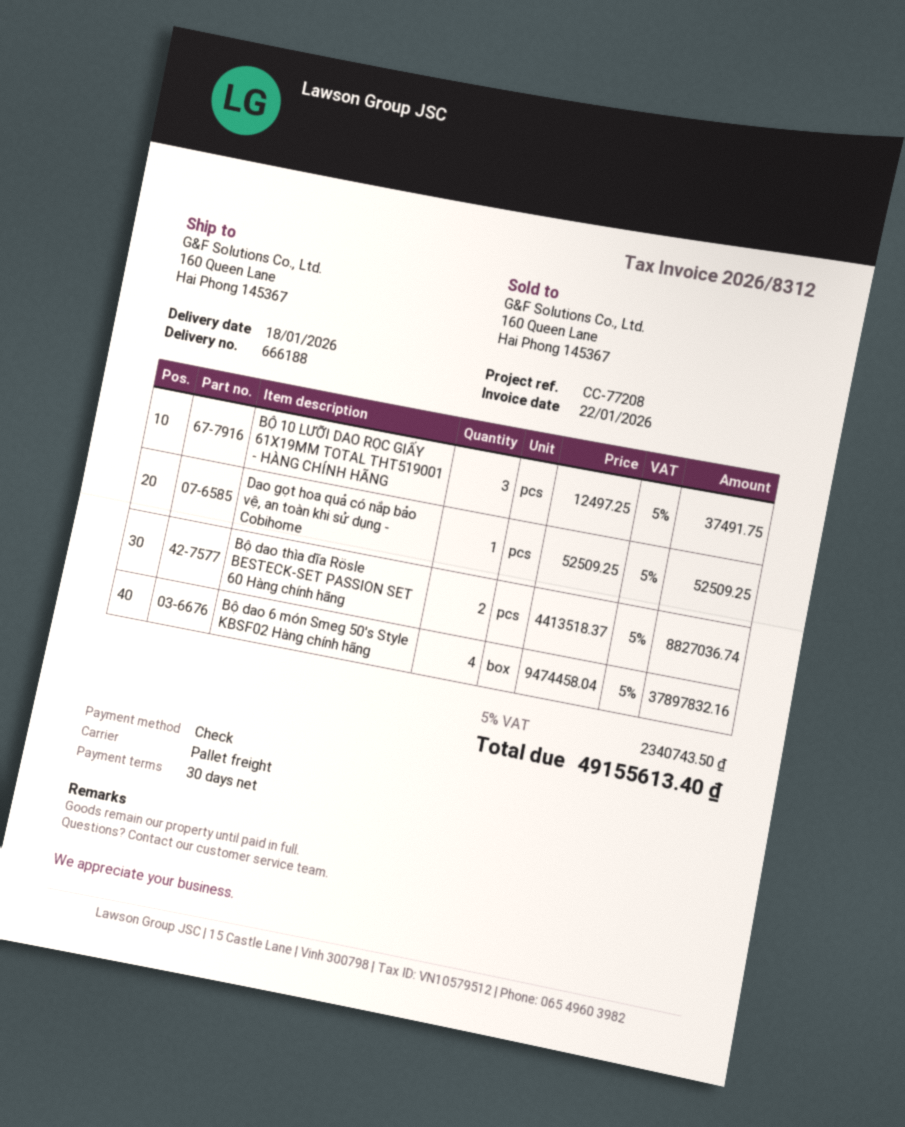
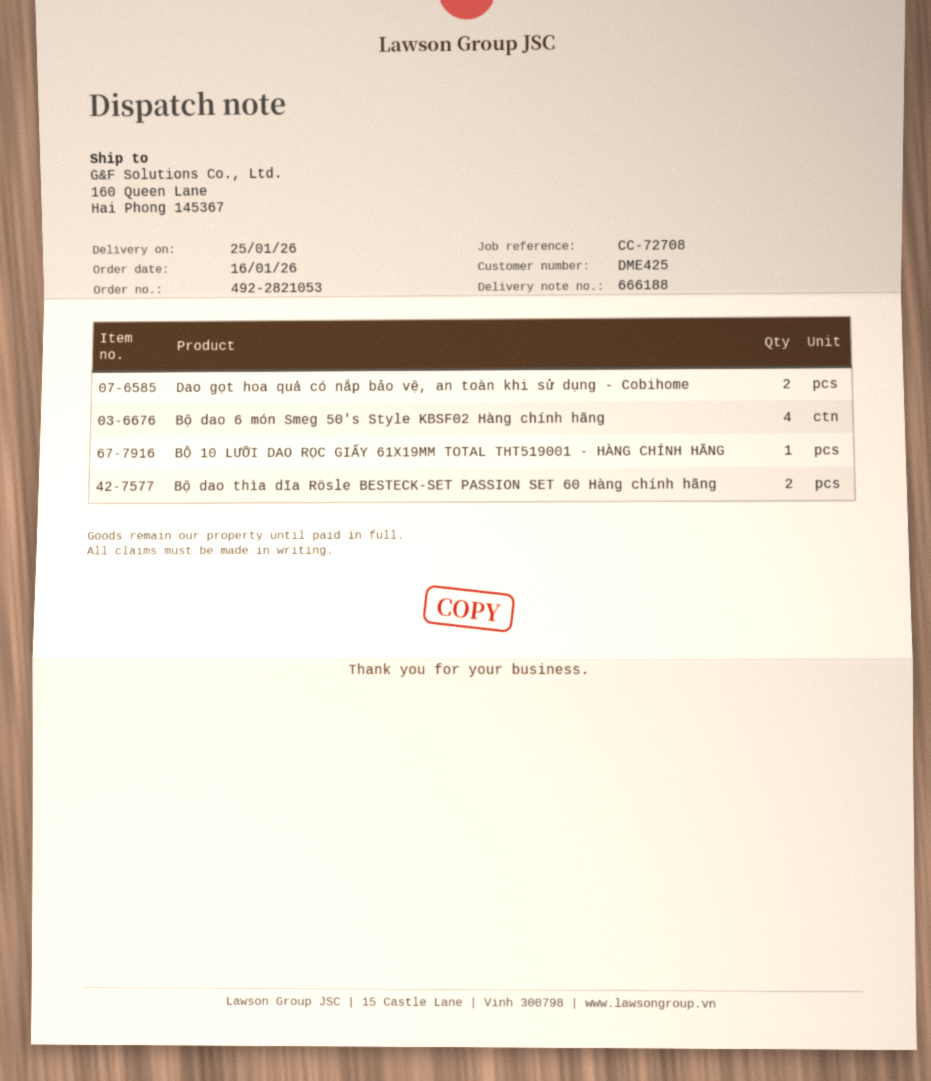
delivery date: 2026-01-18 -> 2026-01-25
reference: CC-77208 -> CC-72708
BỘ 10 LƯỠI DAO RỌC GIẤY 61X19MM TOTAL THT519001 - HÀNG CHÍNH HÃNG: 3 -> 1
Dao gọt hoa quả có nắp bảo vệ, an toàn khi sử dụng - Cobihome: 1 -> 2

